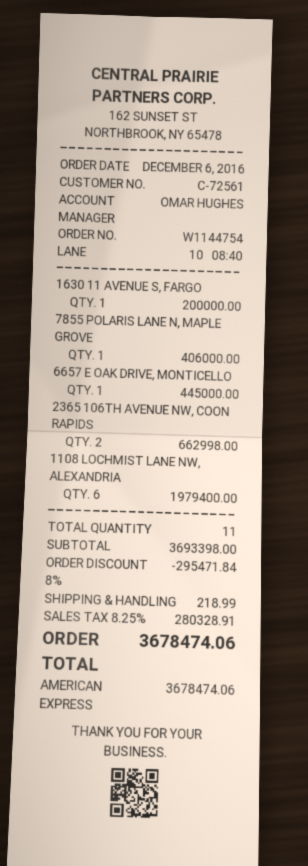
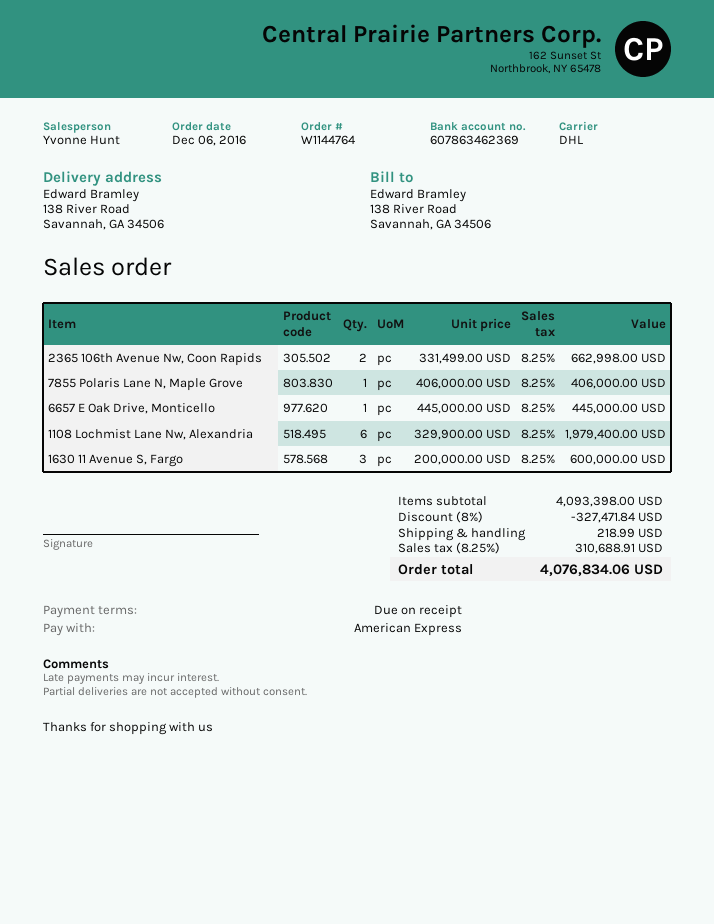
order number: W1144754 -> W1144764
sales rep: OMAR HUGHES -> Yvonne Hunt
1630 11 AVENUE S, FARGO: 1 for 200000.00 -> 3 for 600000.00
subtotal: 3693398.00 -> 4093398.00
discount: 8% = 295471.84 -> 8% = 327471.84
tax: 8.25% = 280328.91 -> 8.25% = 310688.91
total: 3678474.06 -> 4076834.06

